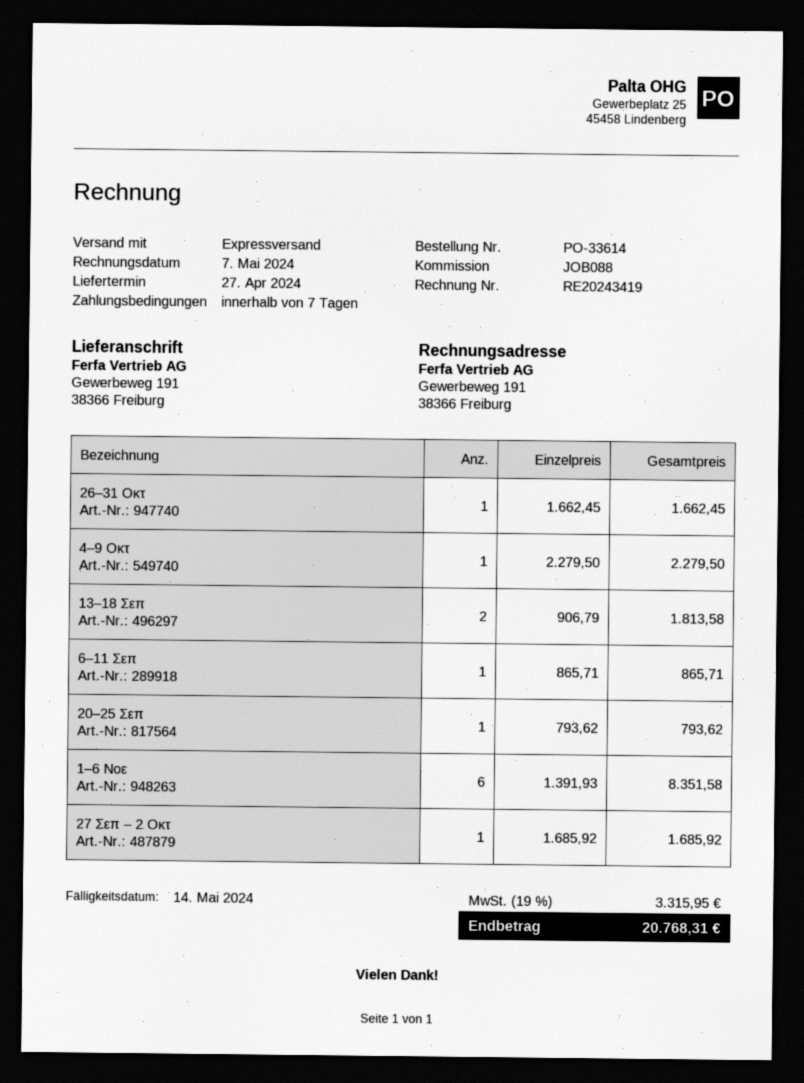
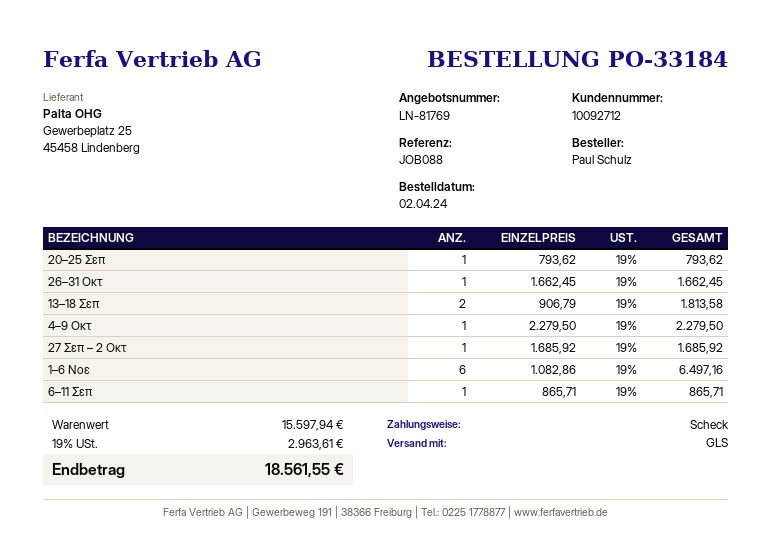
order number: PO-33614 -> PO-33184
shipping method: express -> GLS
1–6 Νοε: 6 x 1391.93 = 8351.58 -> 6 x 1082.86 = 6497.16
tax: 19% = 3315.95 -> 19% = 2963.61
total: 20768.31 -> 18561.55

